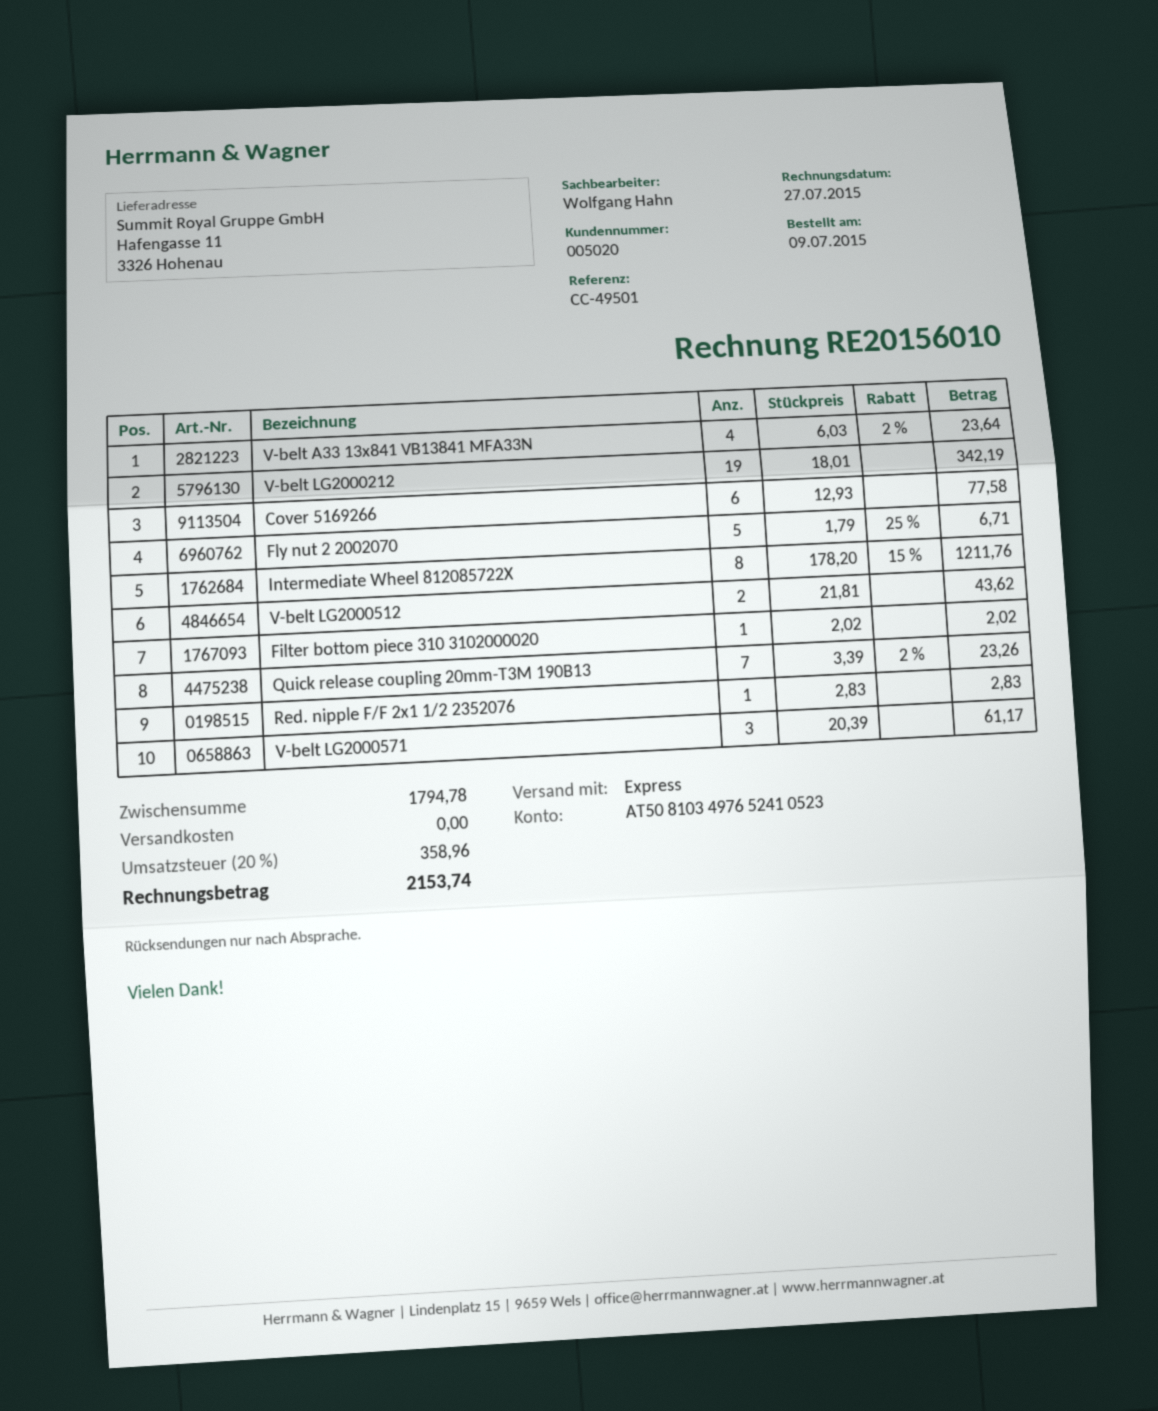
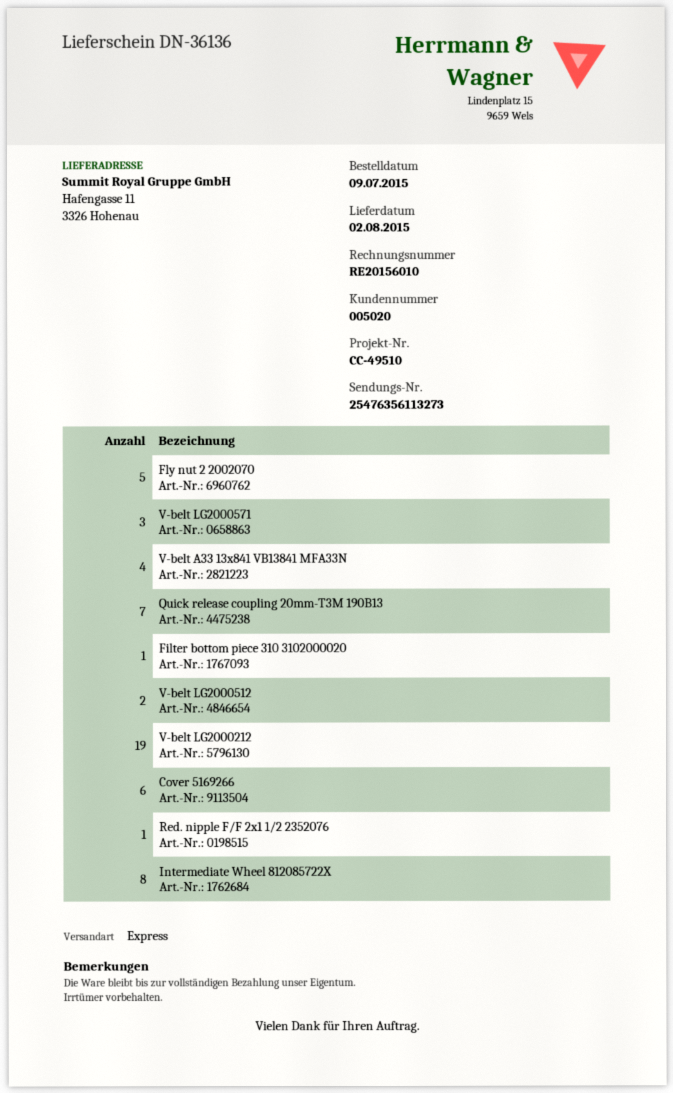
reference: CC-49501 -> CC-49510

